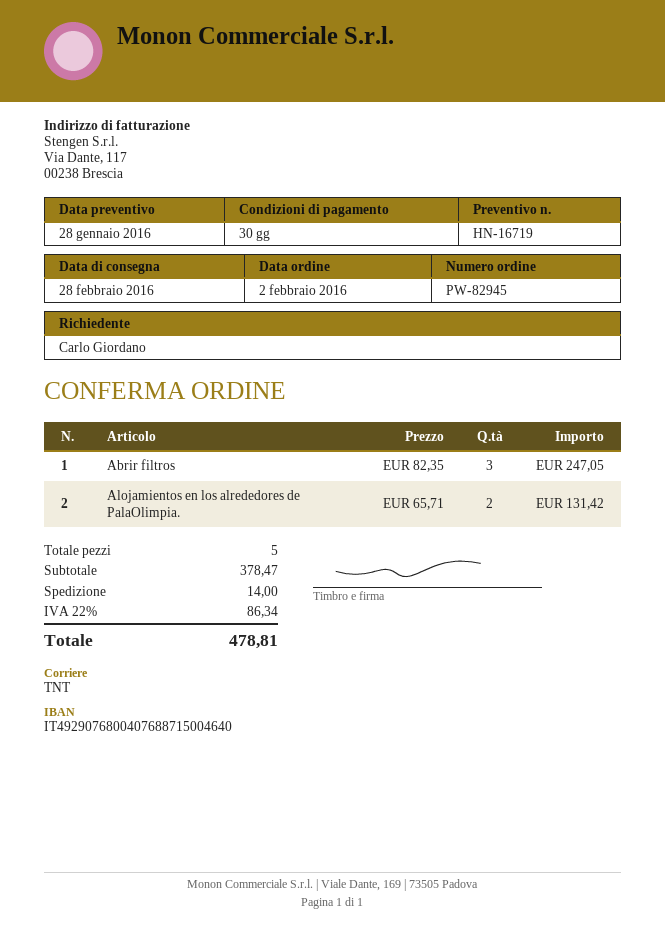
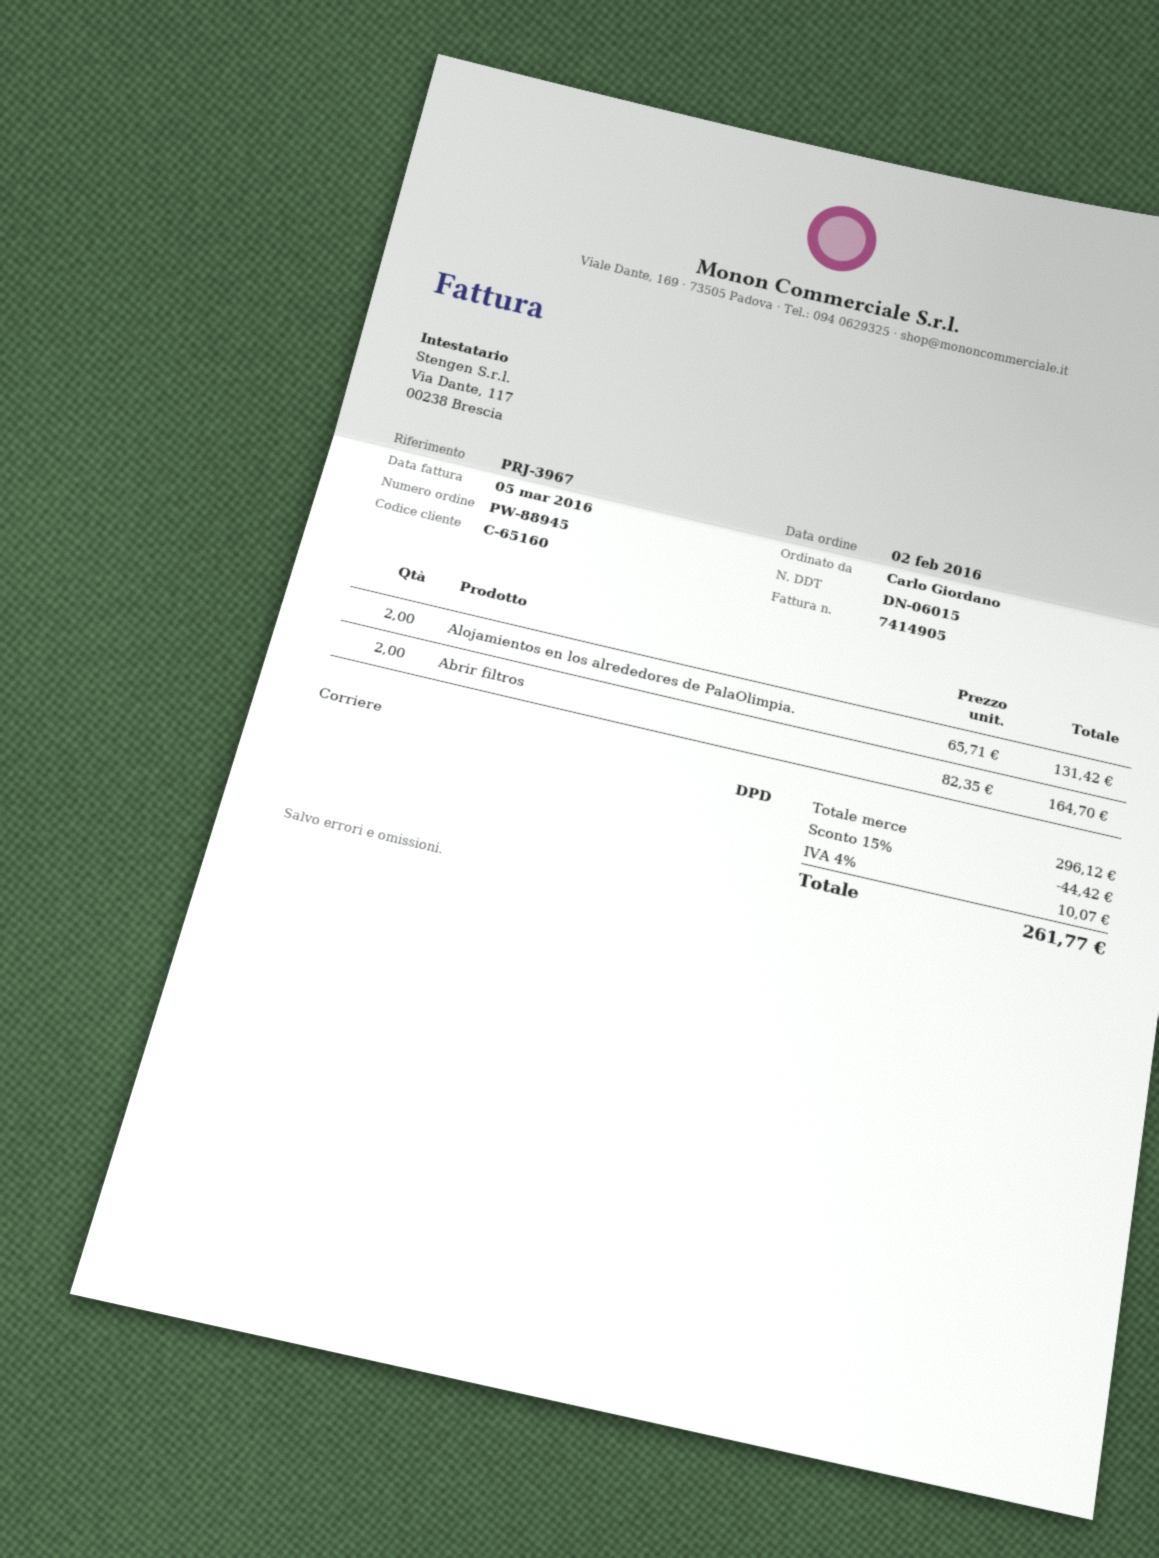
order number: PW-82945 -> PW-88945
shipping method: TNT -> DPD
Abrir filtros: 3 x 82.35 = 247.05 -> 2 x 82.35 = 164.70
subtotal: 378.47 -> 296.12
discount: none -> 15% = 44.42
shipping: 14.00 -> none
tax: 22% = 86.34 -> 4% = 10.07
total: 478.81 -> 261.77

